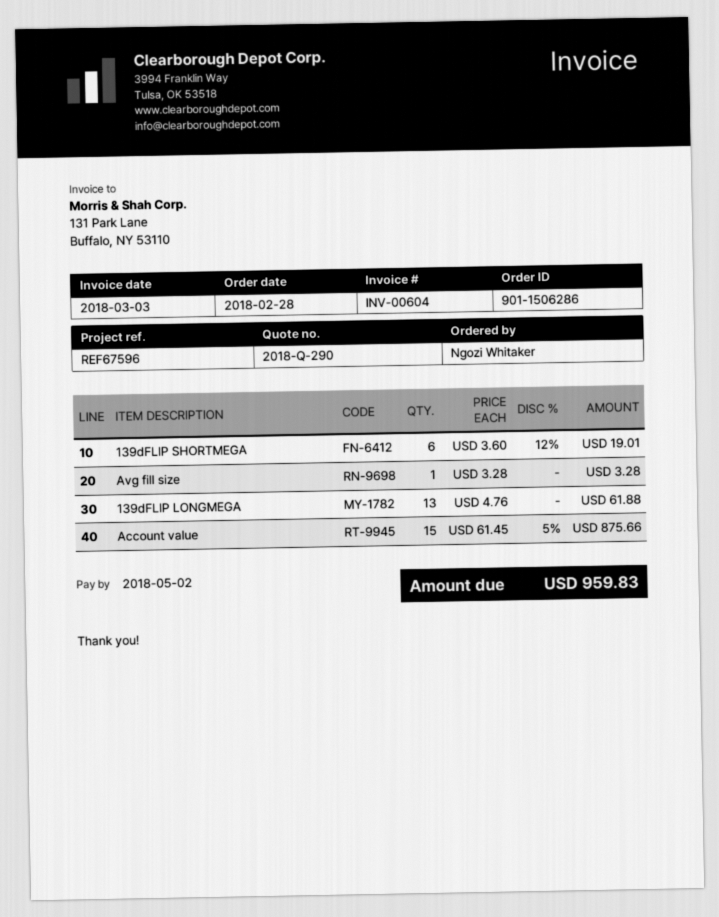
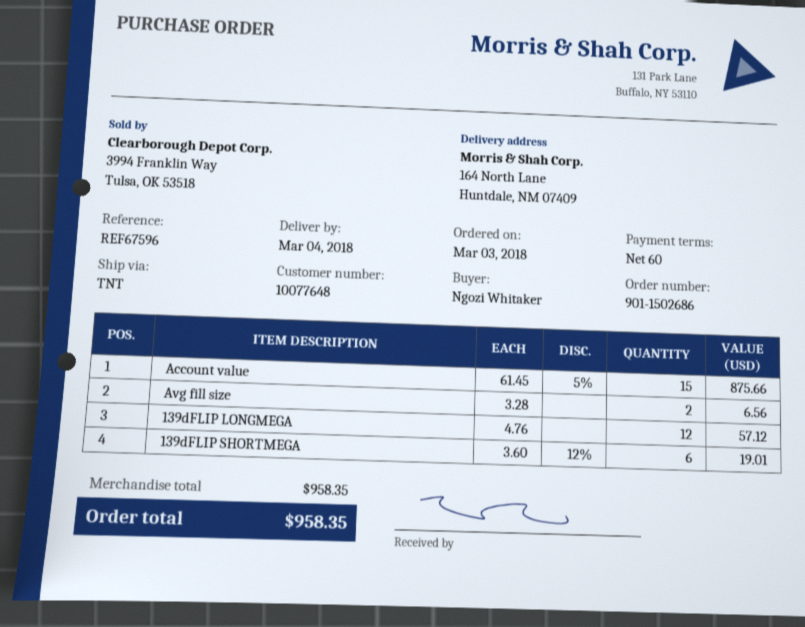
order number: 901-1506286 -> 901-1502686
order date: 2018-02-28 -> 2018-03-03
Avg fill size: 1 x 3.28 = 3.28 -> 2 x 3.28 = 6.56
139dFLIP LONGMEGA: 13 x 4.76 = 61.88 -> 12 x 4.76 = 57.12
total: 959.83 -> 958.35

